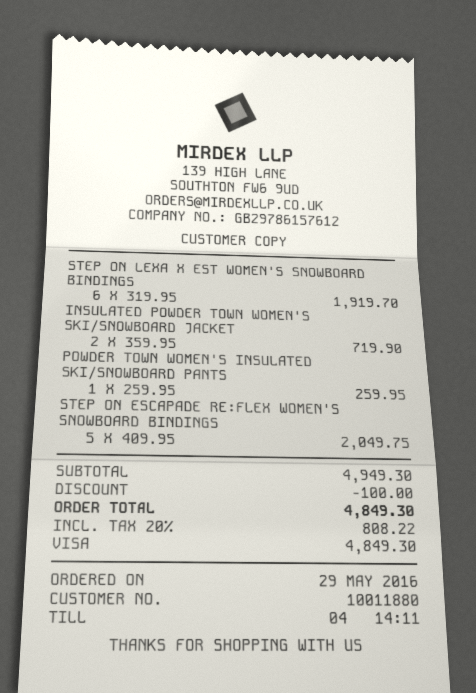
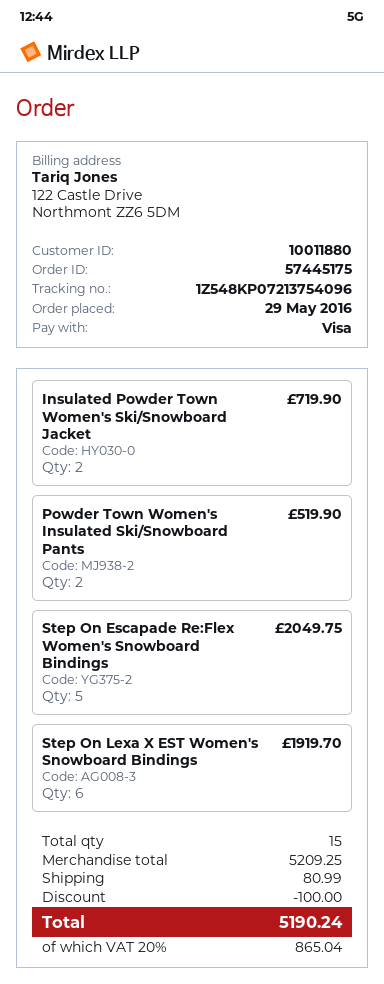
POWDER TOWN WOMEN'S INSULATED SKI/SNOWBOARD PANTS: 1 for 259.95 -> 2 for 519.90
subtotal: 4949.30 -> 5209.25
shipping: none -> 80.99
tax: 20% = 808.22 -> 20% = 865.04
total: 4849.30 -> 5190.24

